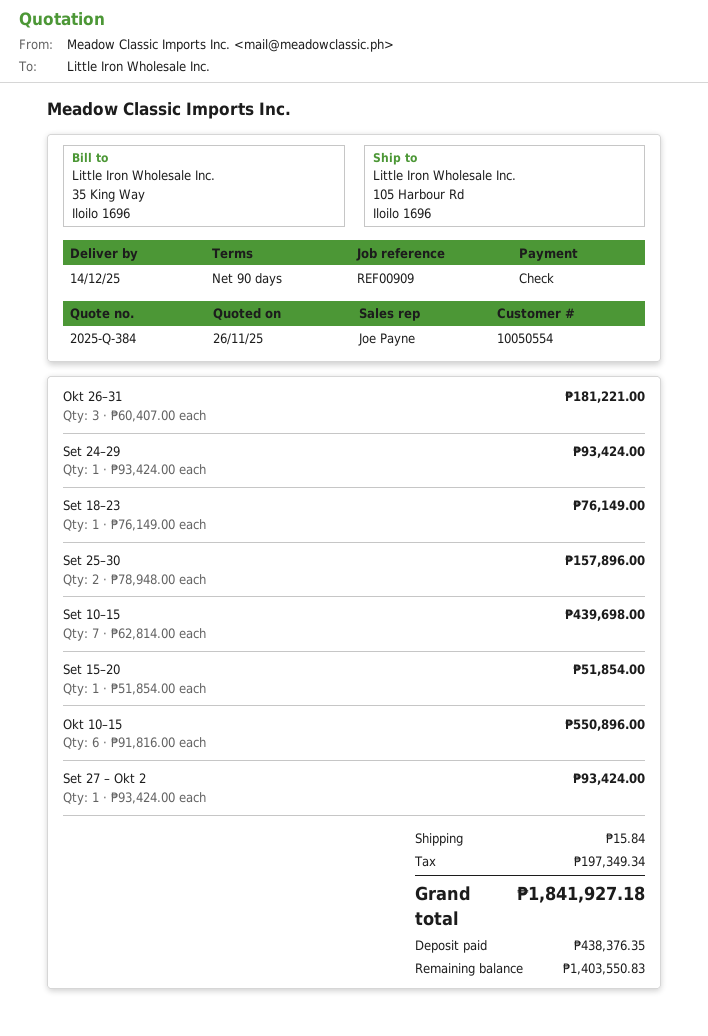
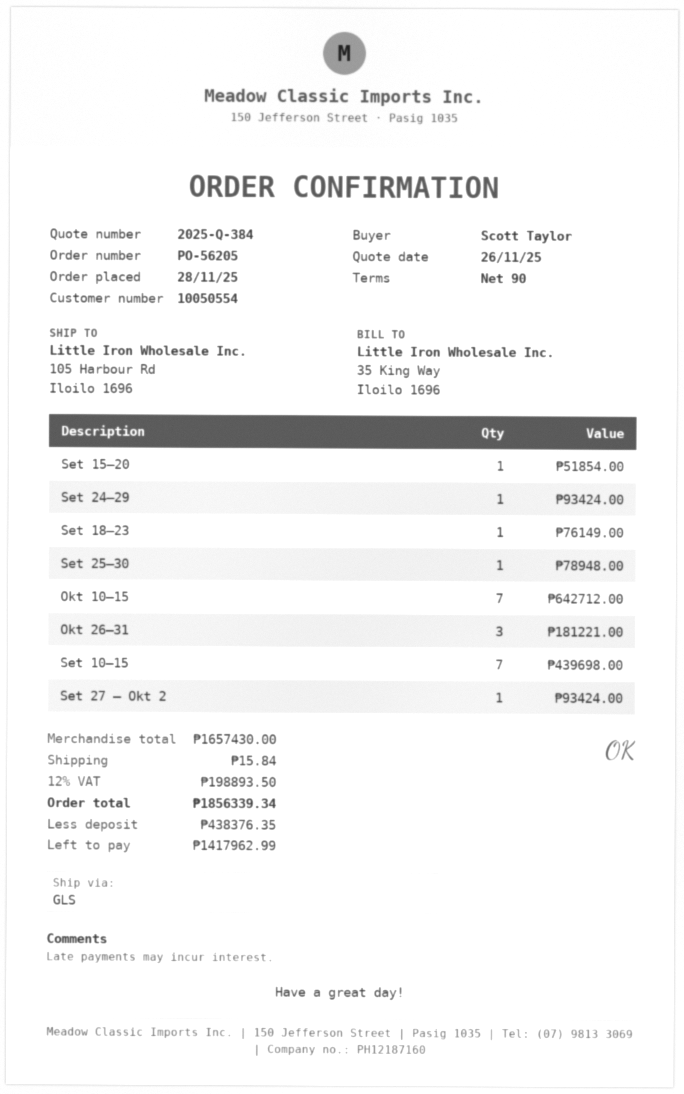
Set 25–30: 2 for 157896.00 -> 1 for 78948.00
Okt 10–15: 6 for 550896.00 -> 7 for 642712.00
tax: 197349.34 -> 198893.50
total: 1841927.18 -> 1856339.34
balance: 1403550.83 -> 1417962.99

